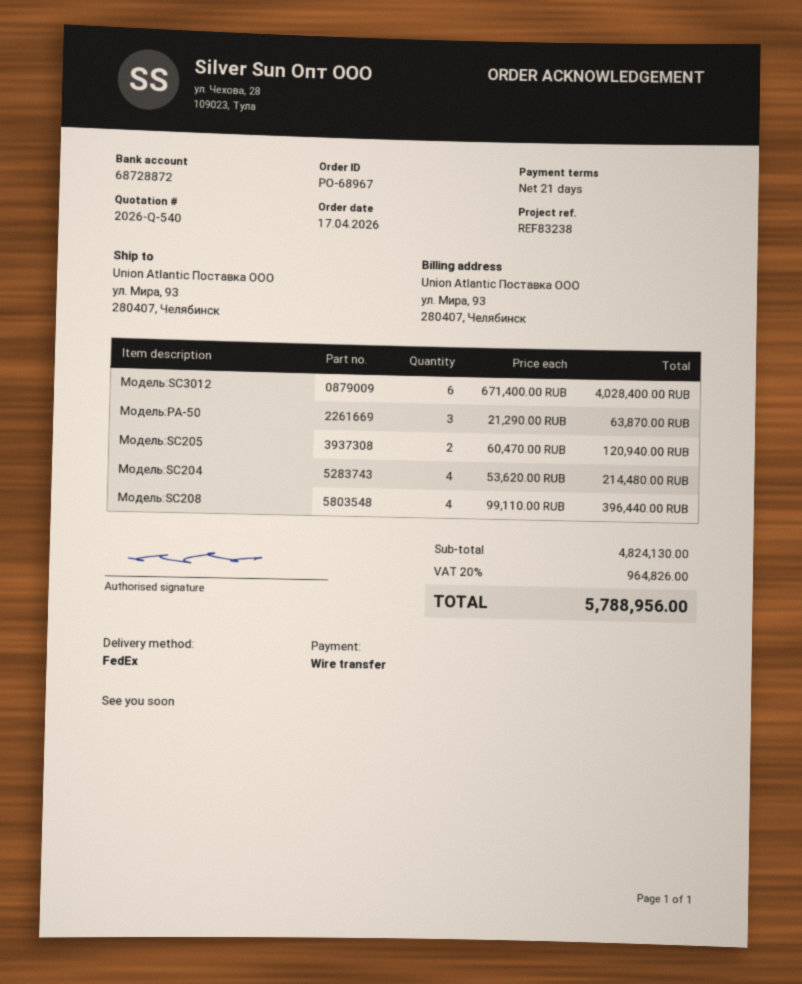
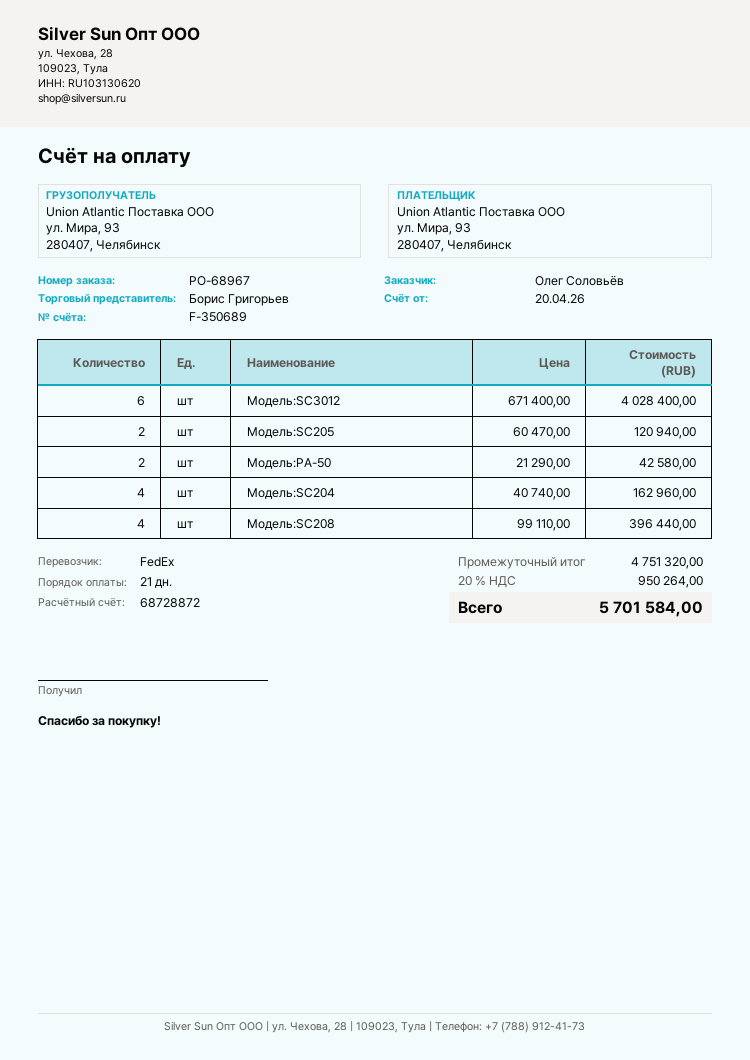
Модель:PA-50: 3 x 21290.00 = 63870.00 -> 2 x 21290.00 = 42580.00
Модель:SC204: 4 x 53620.00 = 214480.00 -> 4 x 40740.00 = 162960.00
subtotal: 4824130.00 -> 4751320.00
tax: 20% = 964826.00 -> 20% = 950264.00
total: 5788956.00 -> 5701584.00

